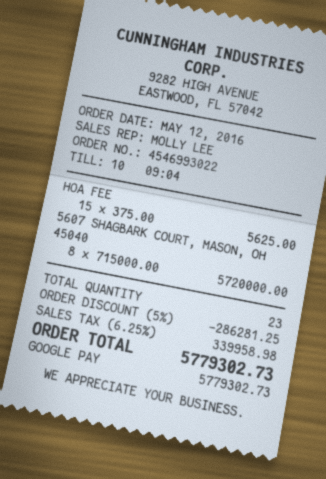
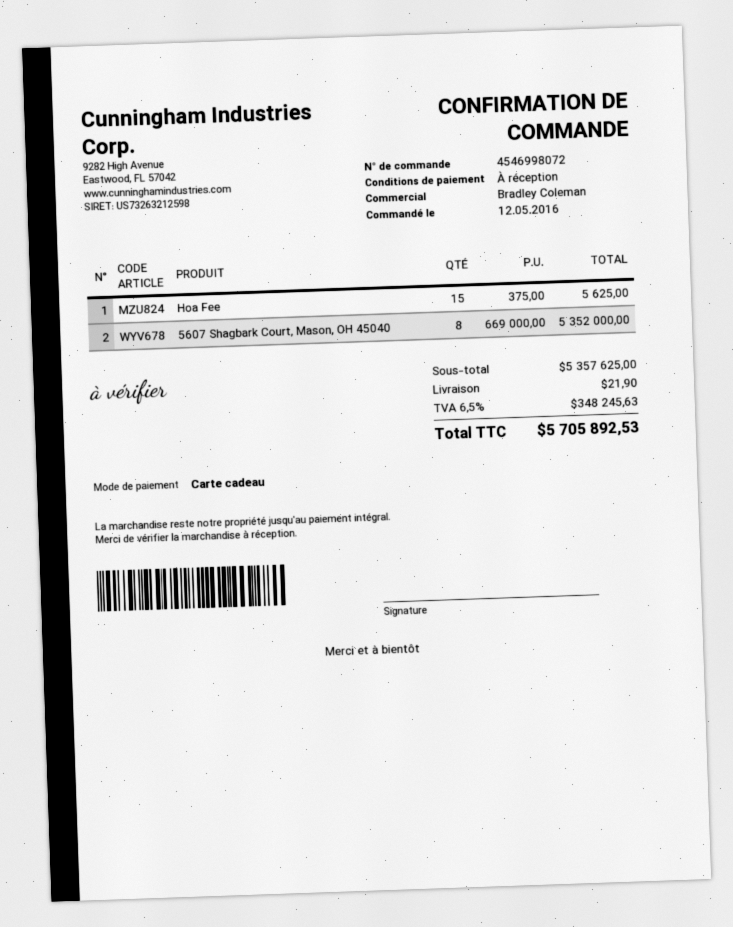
order number: 4546993022 -> 4546998072
sales rep: MOLLY LEE -> Bradley Coleman
payment method: Google Pay -> gift card
5607 SHAGBARK COURT, MASON, OH 45040: 8 x 715000.00 = 5720000.00 -> 8 x 669000.00 = 5352000.00
discount: 5% = 286281.25 -> none
shipping: none -> 21.90
tax: 6.25% = 339958.98 -> 6.5% = 348245.63
total: 5779302.73 -> 5705892.53

